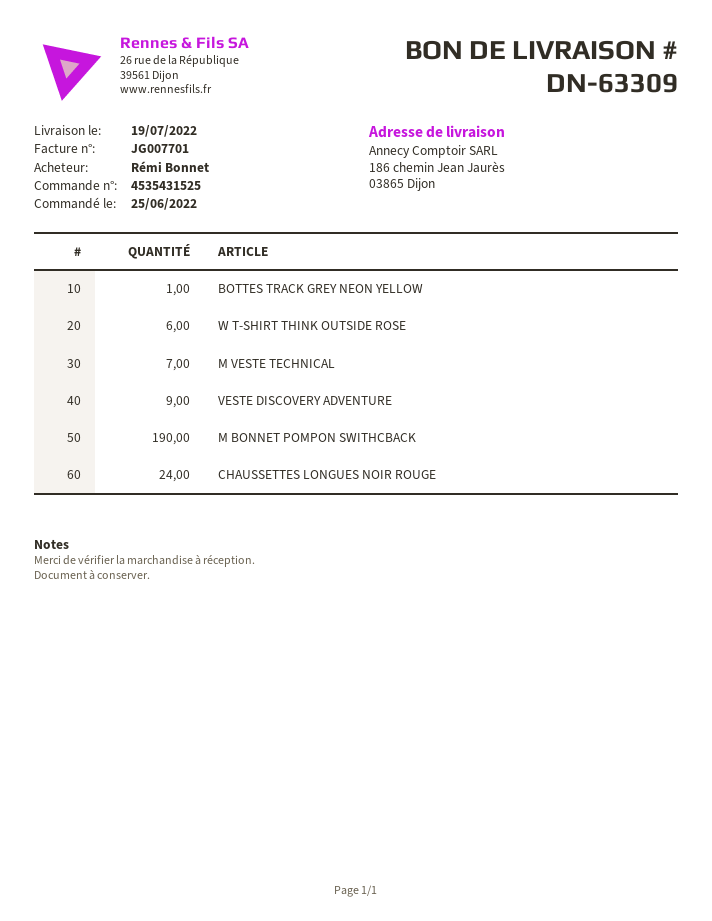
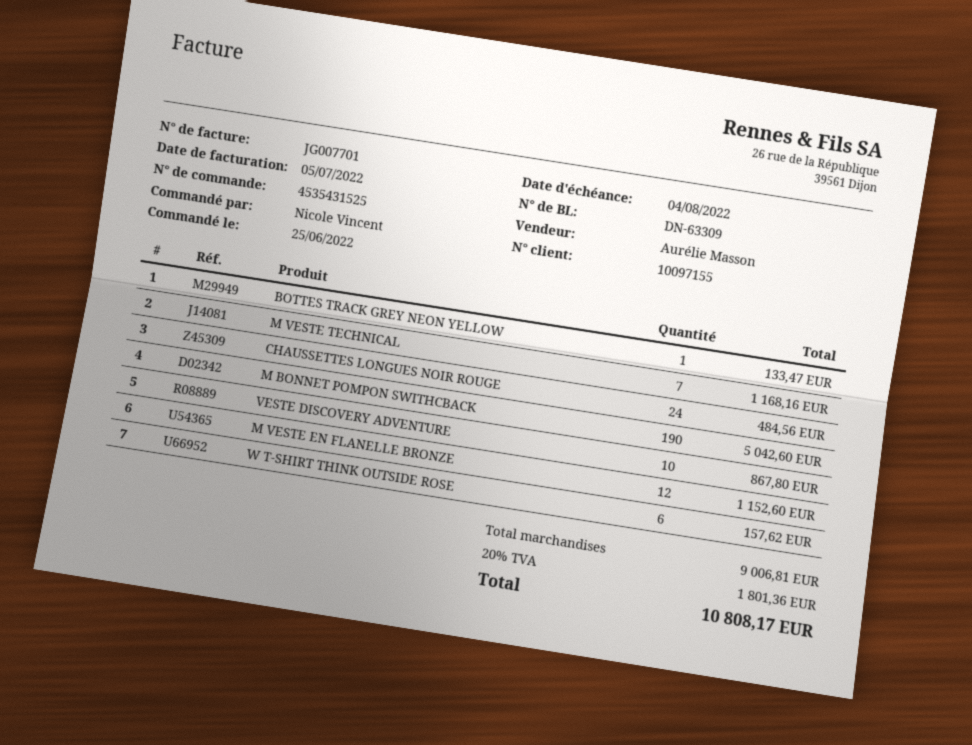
ordered by: Rémi Bonnet -> Nicole Vincent
VESTE DISCOVERY ADVENTURE: 9 -> 10
M VESTE EN FLANELLE BRONZE: none -> 12

